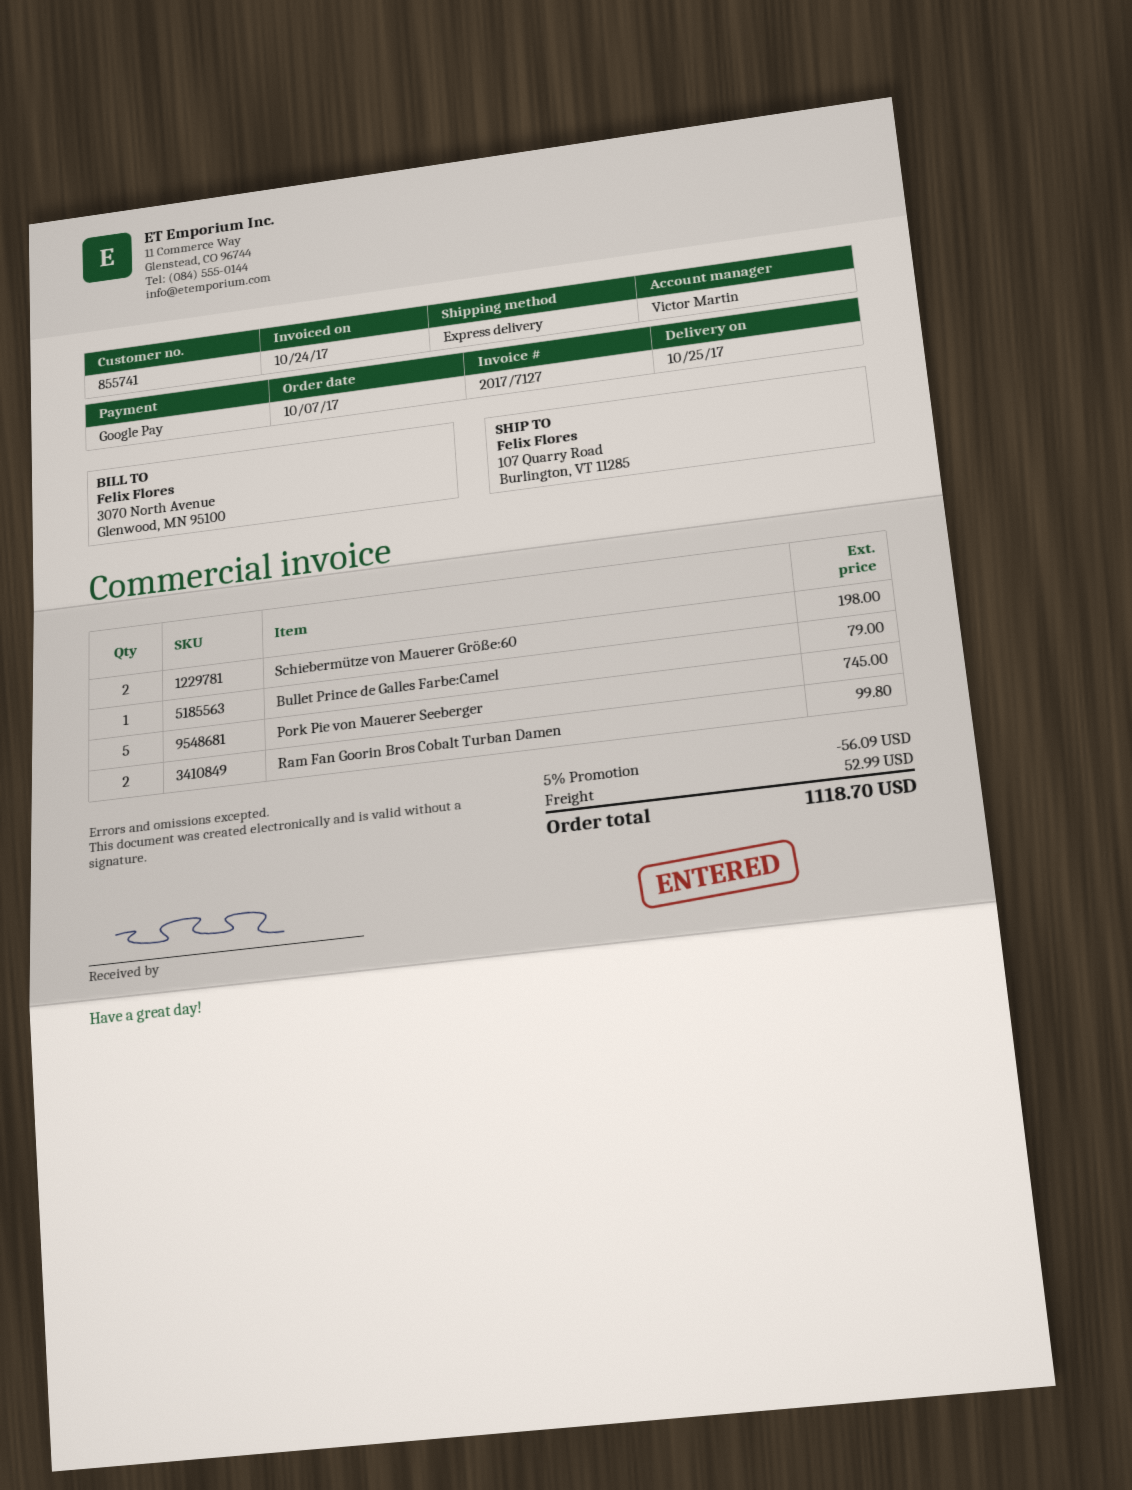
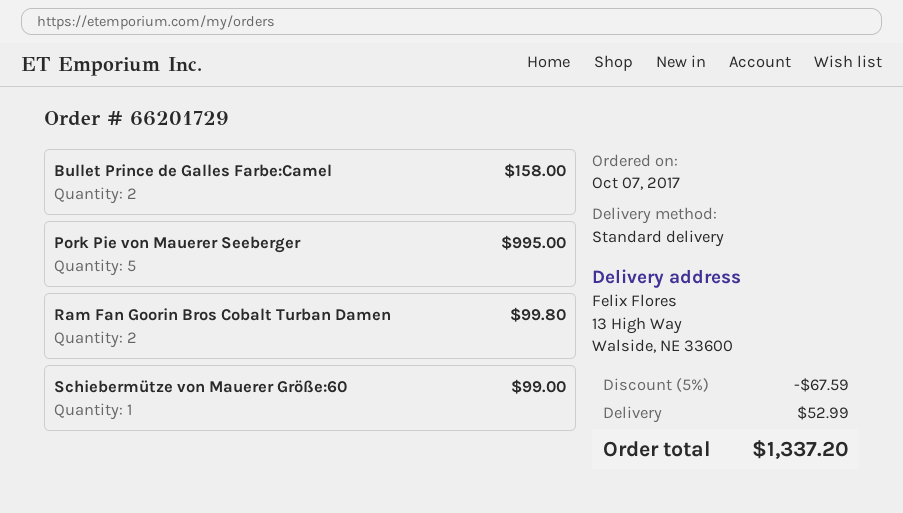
shipping method: express -> standard
ship to: 107 Quarry Road, Burlington, VT 11285 -> 13 High Way, Walside, NE 33600
Schiebermütze von Mauerer Größe:60: 2 for 198.00 -> 1 for 99.00
Bullet Prince de Galles Farbe:Camel: 1 for 79.00 -> 2 for 158.00
Pork Pie von Mauerer Seeberger: 5 for 745.00 -> 5 for 995.00
discount: 5% = 56.09 -> 5% = 67.59
total: 1118.70 -> 1337.20

